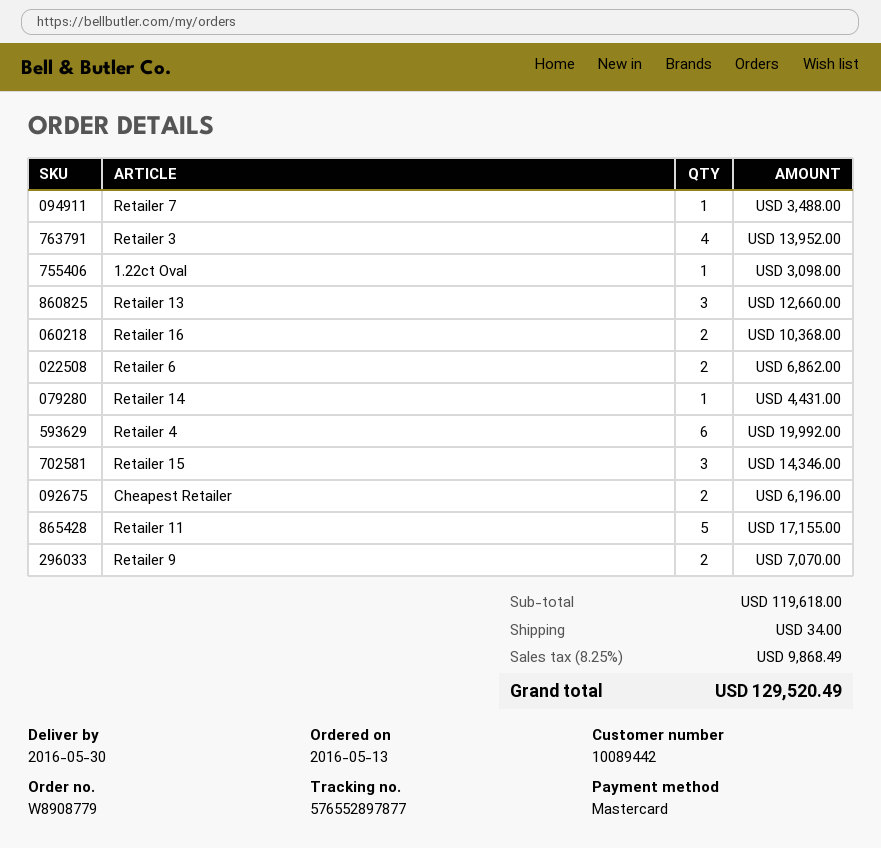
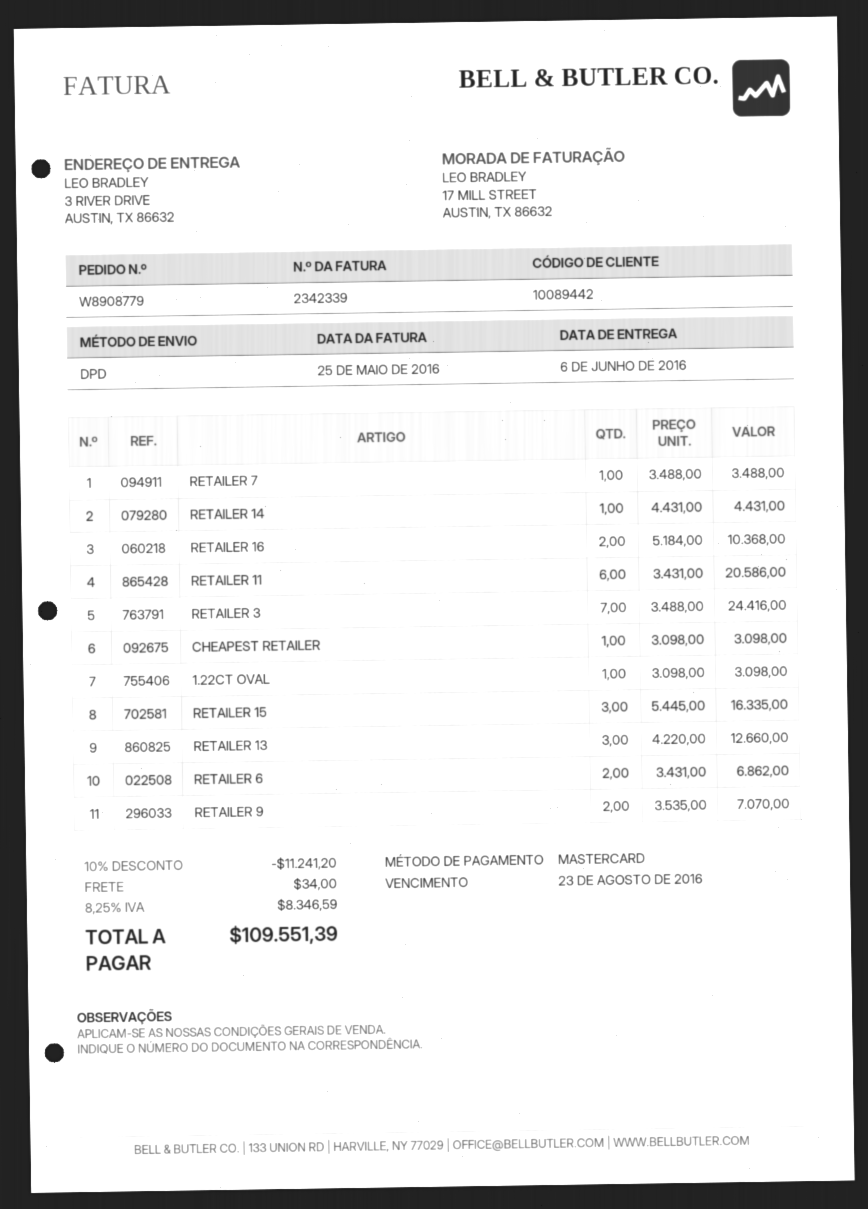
delivery date: 2016-05-30 -> 2016-06-06
Retailer 3: 4 for 13952.00 -> 7 for 24416.00
Retailer 4: 6 for 19992.00 -> none
Retailer 15: 3 for 14346.00 -> 3 for 16335.00
Cheapest Retailer: 2 for 6196.00 -> 1 for 3098.00
Retailer 11: 5 for 17155.00 -> 6 for 20586.00
discount: none -> 10% = 11241.20
tax: 8.25% = 9868.49 -> 8.25% = 8346.59
total: 129520.49 -> 109551.39

